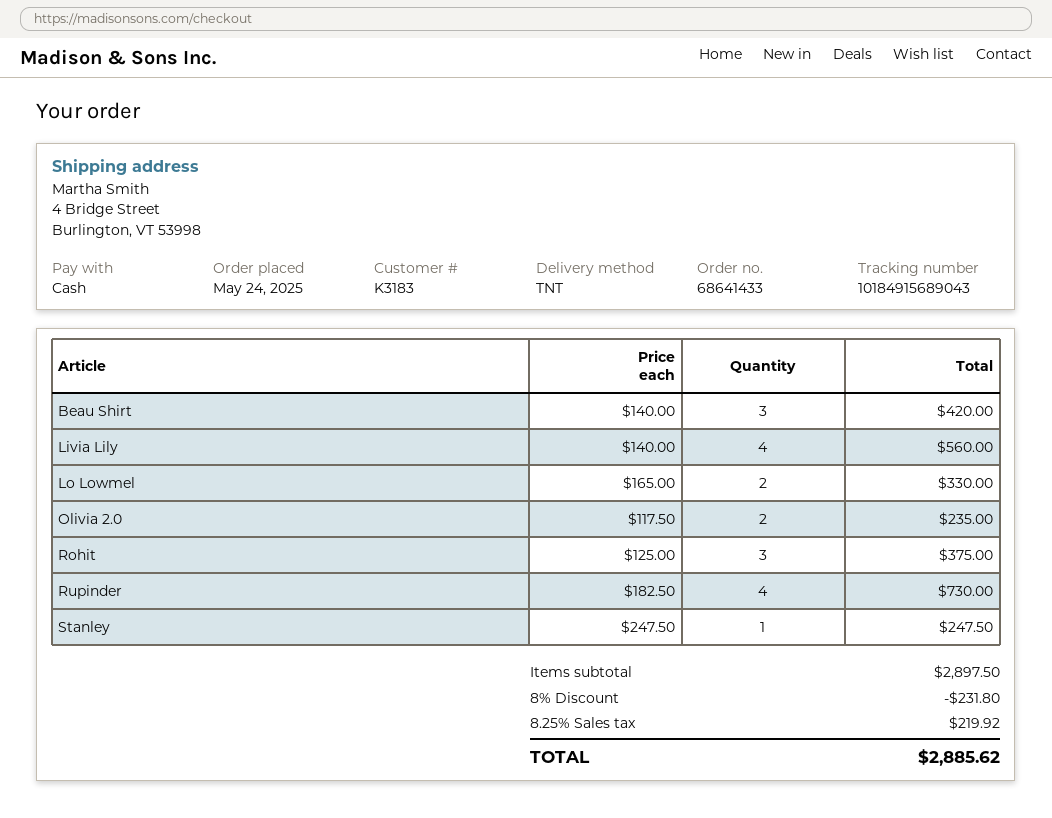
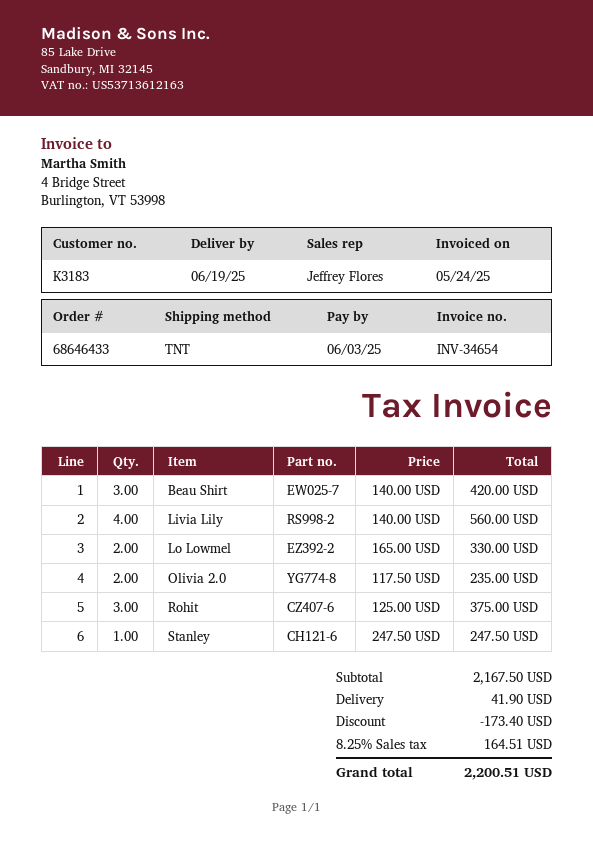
order number: 68641433 -> 68646433
Rupinder: 4 x 182.50 = 730.00 -> none
subtotal: 2897.50 -> 2167.50
discount: 231.80 -> 173.40
shipping: none -> 41.90
tax: 8.25% = 219.92 -> 8.25% = 164.51
total: 2885.62 -> 2200.51

